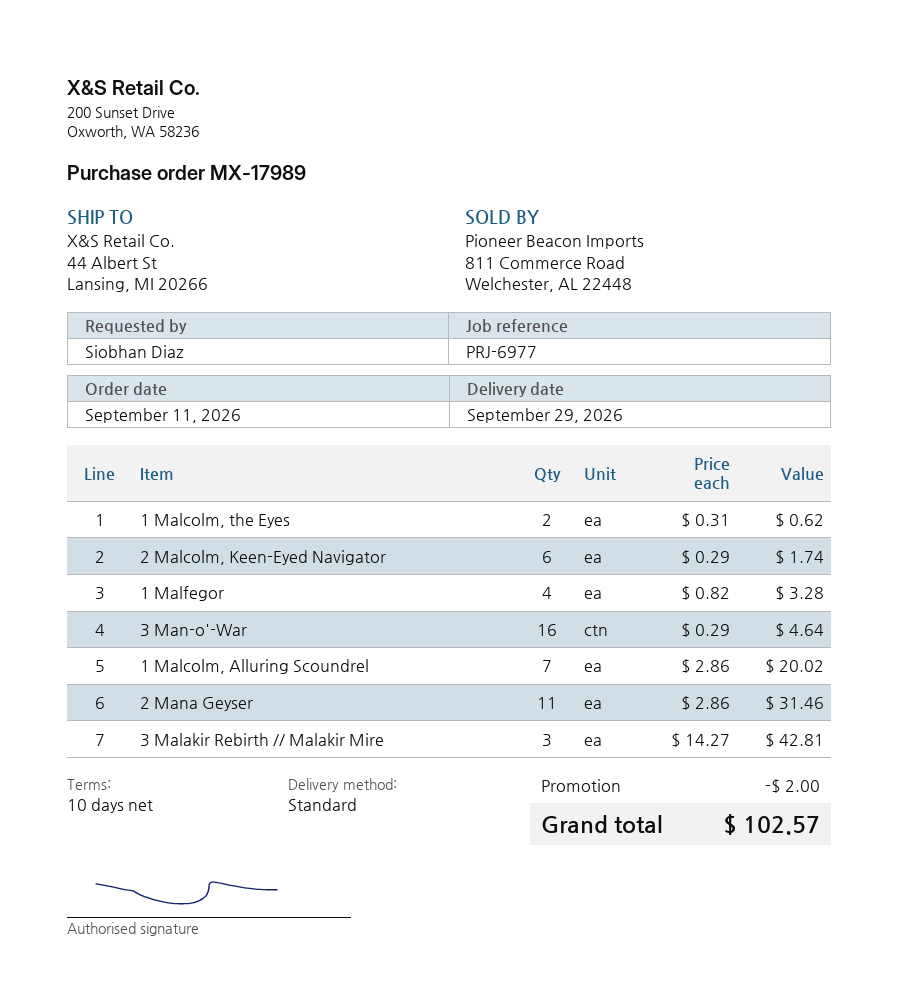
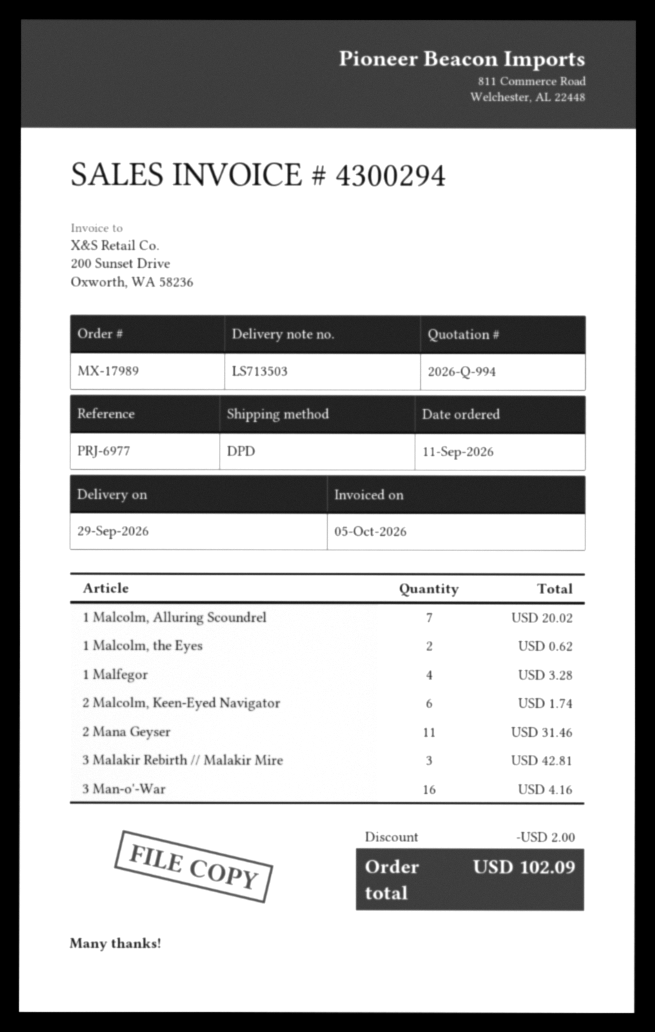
shipping method: standard -> DPD
3 Man-o'-War: 16 for 4.64 -> 16 for 4.16
total: 102.57 -> 102.09

